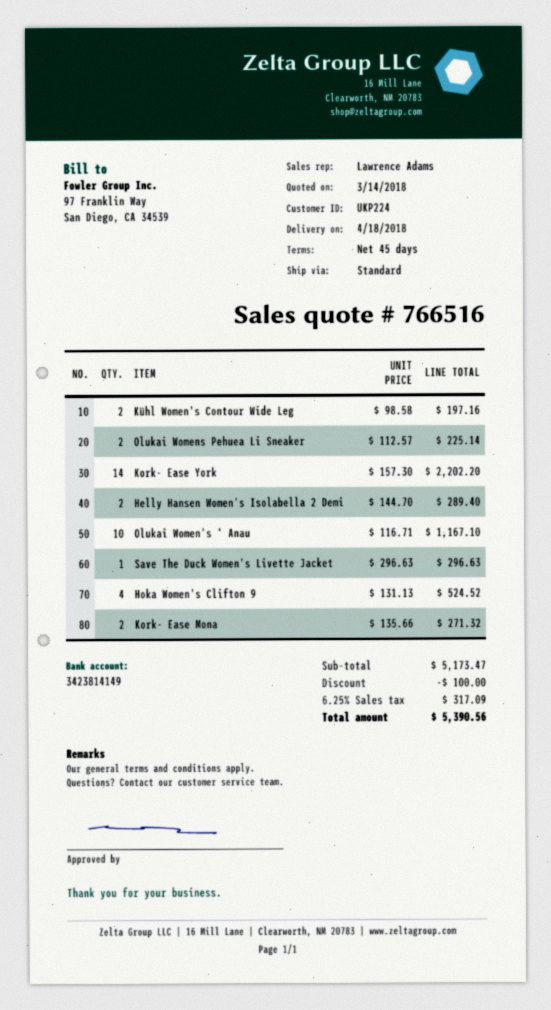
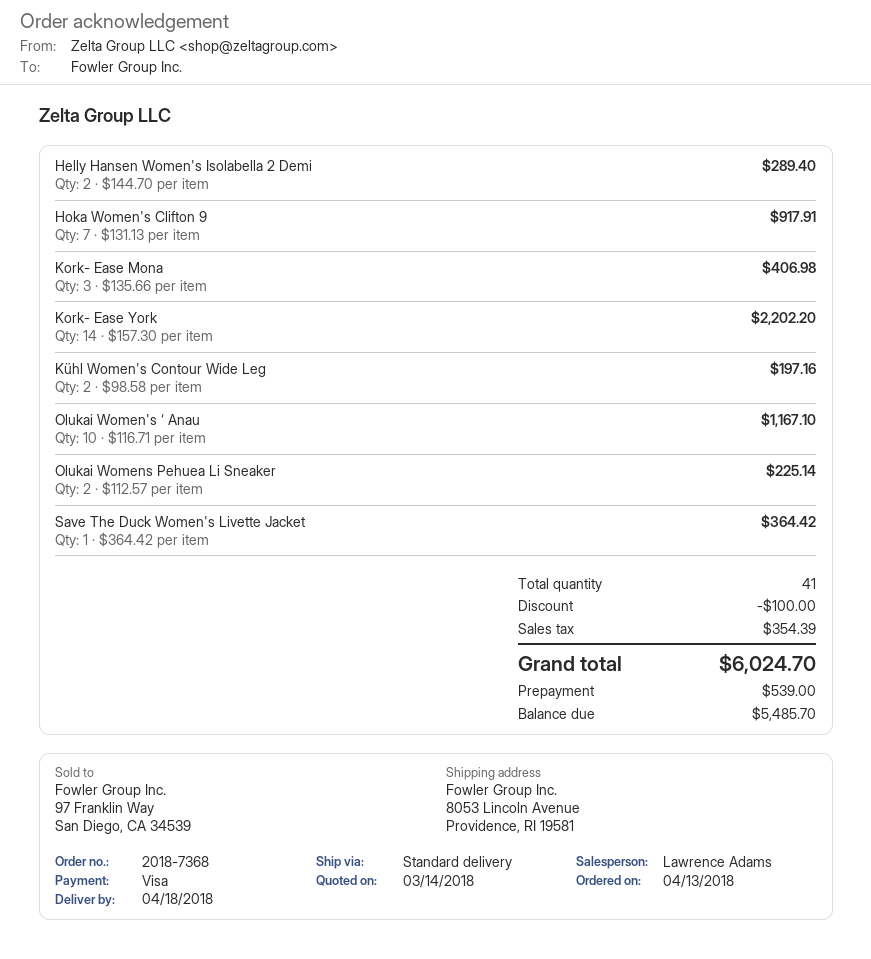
Save The Duck Women's Livette Jacket: 1 x 296.63 = 296.63 -> 1 x 364.42 = 364.42
Hoka Women's Clifton 9: 4 x 131.13 = 524.52 -> 7 x 131.13 = 917.91
Kork- Ease Mona: 2 x 135.66 = 271.32 -> 3 x 135.66 = 406.98
tax: 317.09 -> 354.39
total: 5390.56 -> 6024.70

